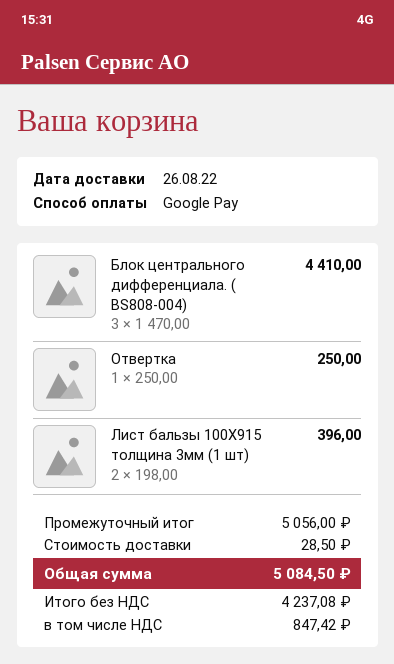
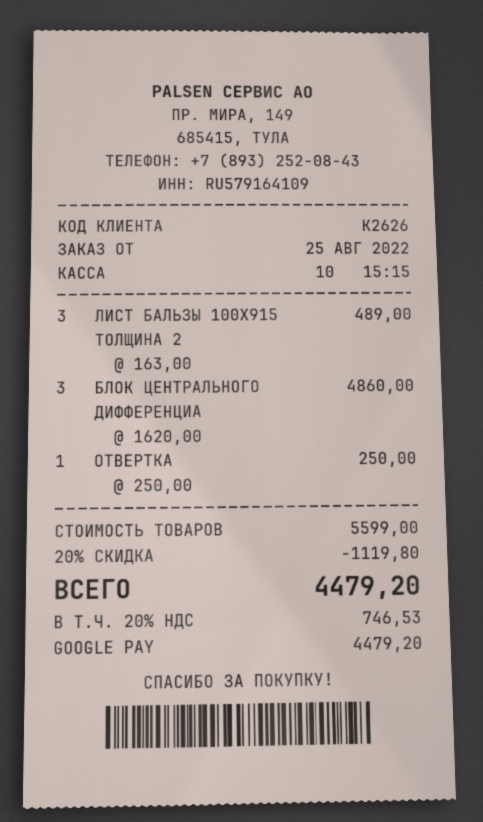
Блок центрального дифференциала. ( BS808-004): 3 x 1470.00 = 4410.00 -> 3 x 1620.00 = 4860.00
Лист бальзы 100Х915 толщина 3мм (1 шт): 2 x 198.00 = 396.00 -> none
ЛИСТ БАЛЬЗЫ 100Х915 ТОЛЩИНА 2: none -> 3 x 163.00 = 489.00
subtotal: 5056.00 -> 5599.00
discount: none -> 20% = 1119.80
shipping: 28.50 -> none
tax: 847.42 -> 746.53
total: 5084.50 -> 4479.20

